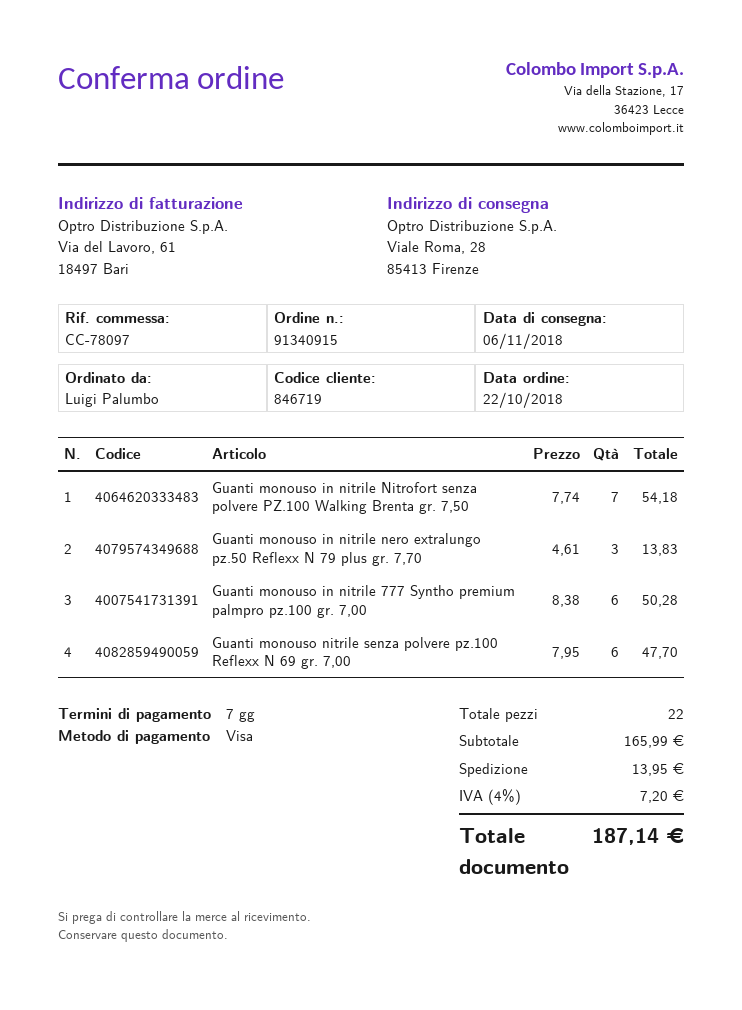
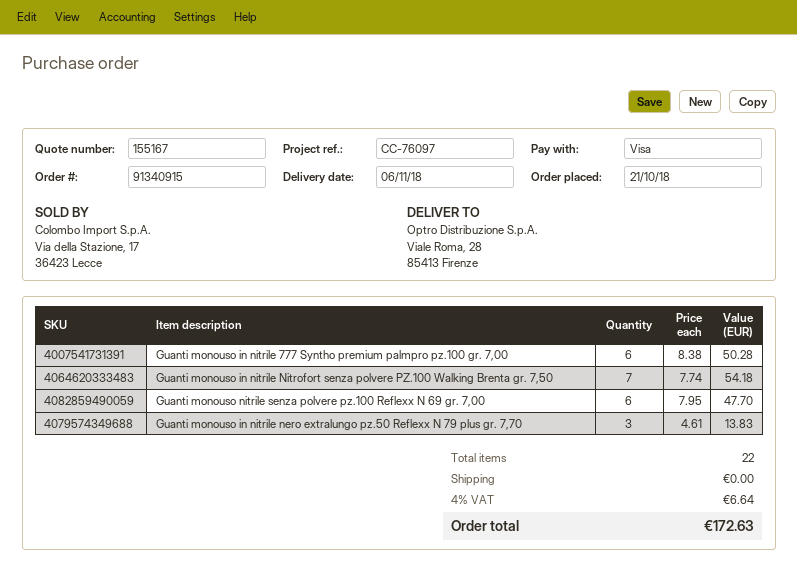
order date: 2018-10-22 -> 2018-10-21
reference: CC-78097 -> CC-76097
shipping: 13.95 -> 0.00
tax: 4% = 7.20 -> 4% = 6.64
total: 187.14 -> 172.63

